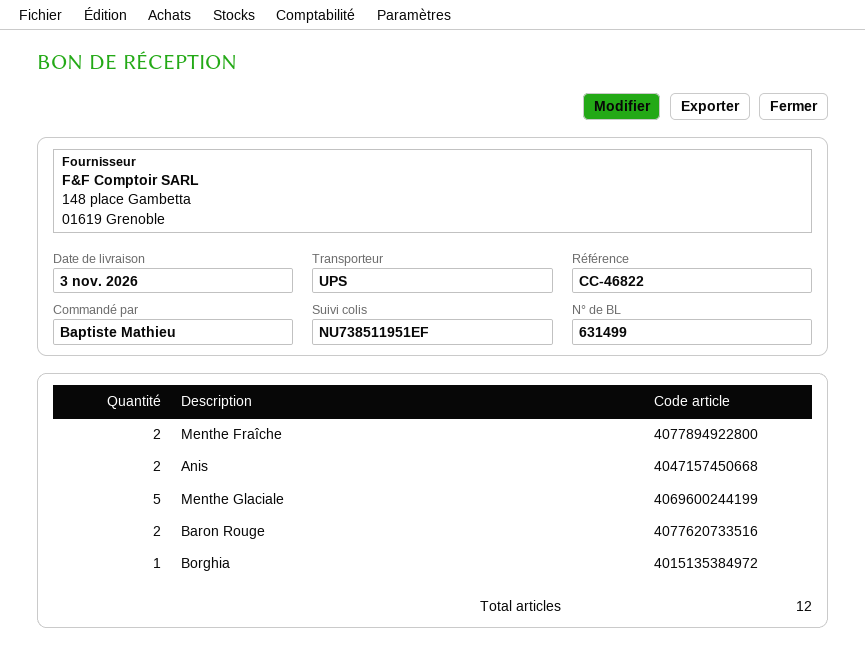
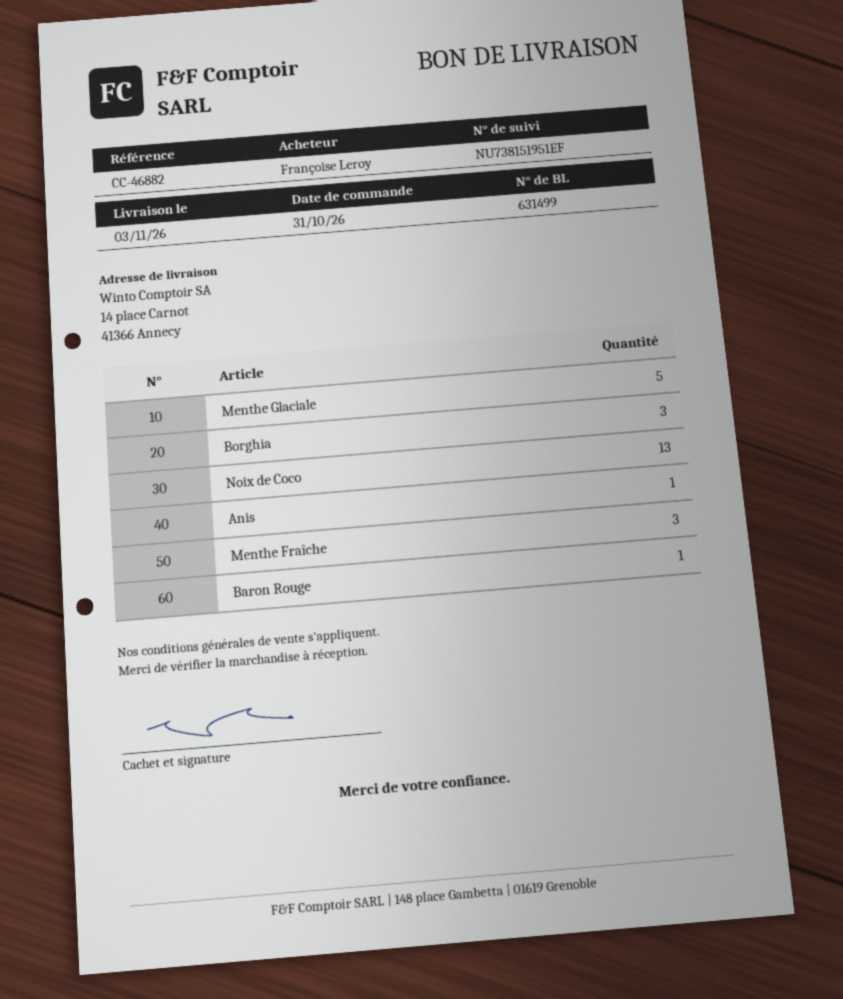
reference: CC-46822 -> CC-46882
ordered by: Baptiste Mathieu -> Françoise Leroy
tracking number: NU738511951EF -> NU738151951EF
Menthe Fraîche: 2 -> 3
Anis: 2 -> 1
Baron Rouge: 2 -> 1
Borghia: 1 -> 3
Noix de Coco: none -> 13

